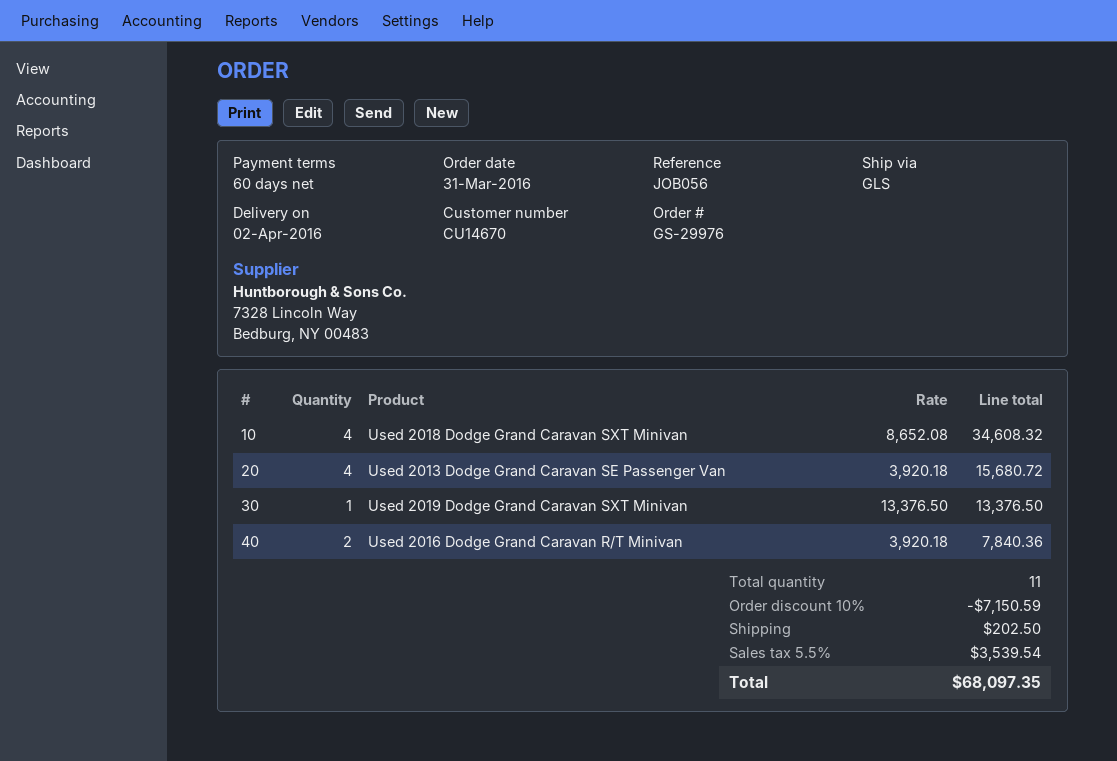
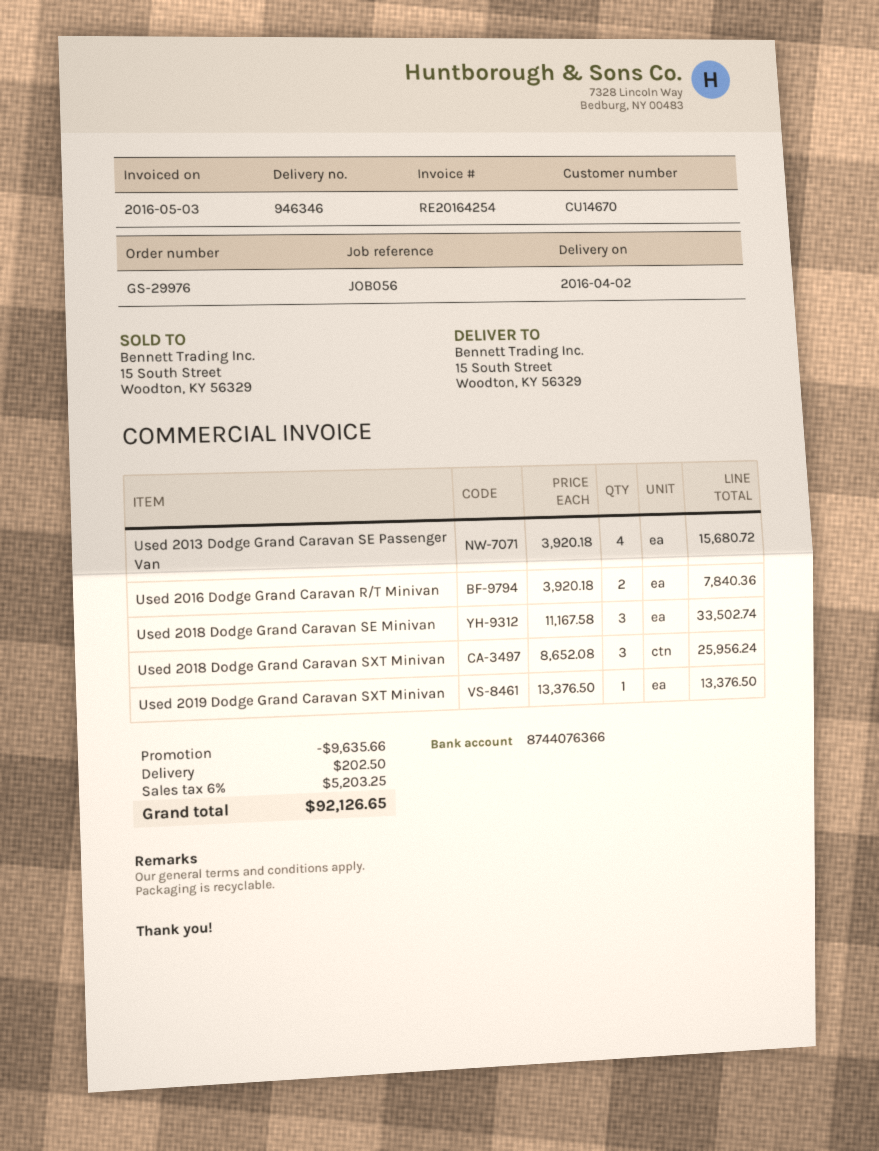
Used 2018 Dodge Grand Caravan SXT Minivan: 4 x 8652.08 = 34608.32 -> 3 x 8652.08 = 25956.24
Used 2018 Dodge Grand Caravan SE Minivan: none -> 3 x 11167.58 = 33502.74
discount: 7150.59 -> 9635.66
tax: 5.5% = 3539.54 -> 6% = 5203.25
total: 68097.35 -> 92126.65

